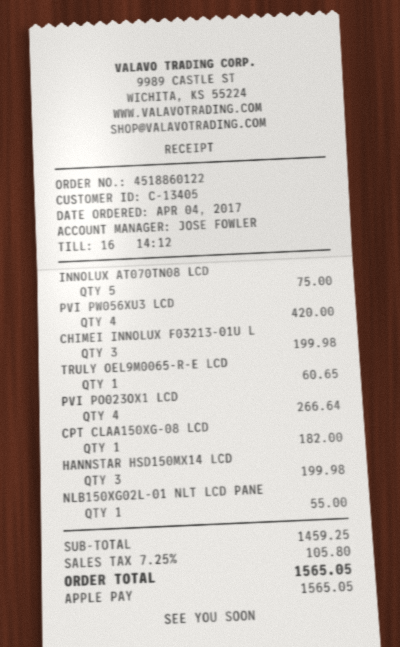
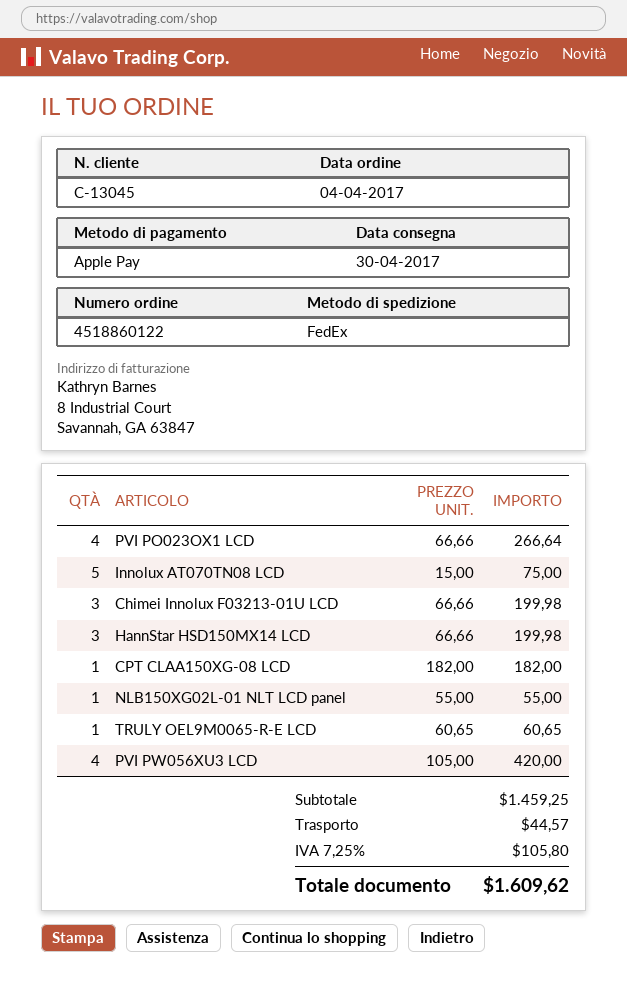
customer number: C-13405 -> C-13045
shipping: none -> 44.57
total: 1565.05 -> 1609.62

